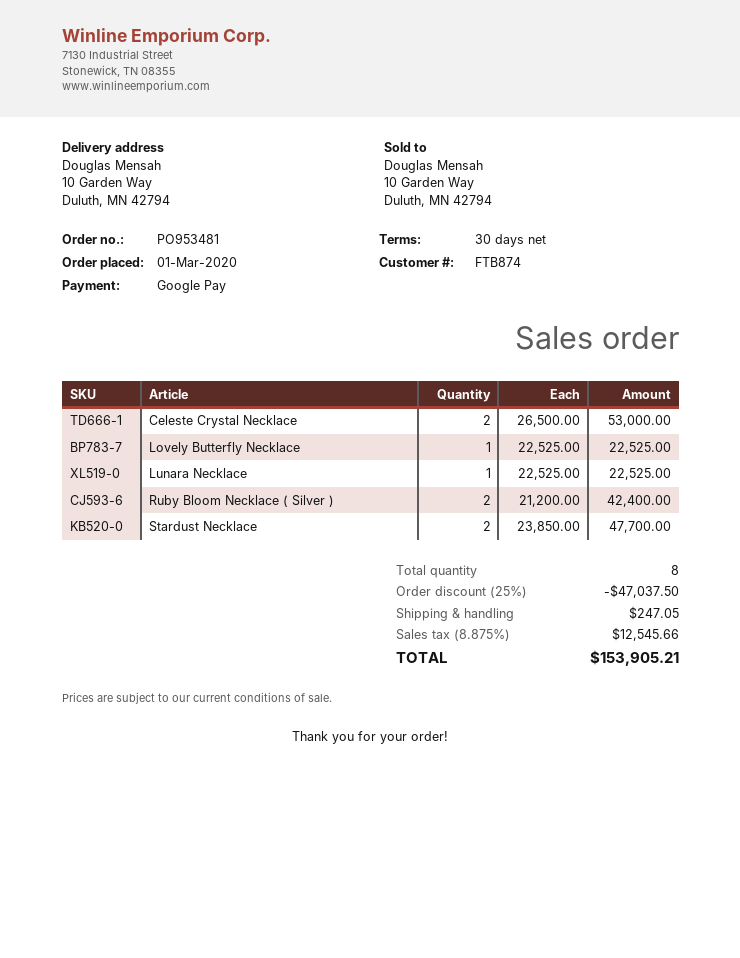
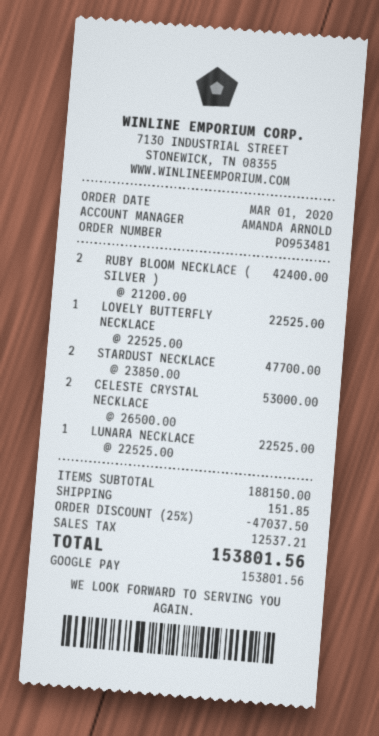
shipping: 247.05 -> 151.85
tax: 12545.66 -> 12537.21
total: 153905.21 -> 153801.56

